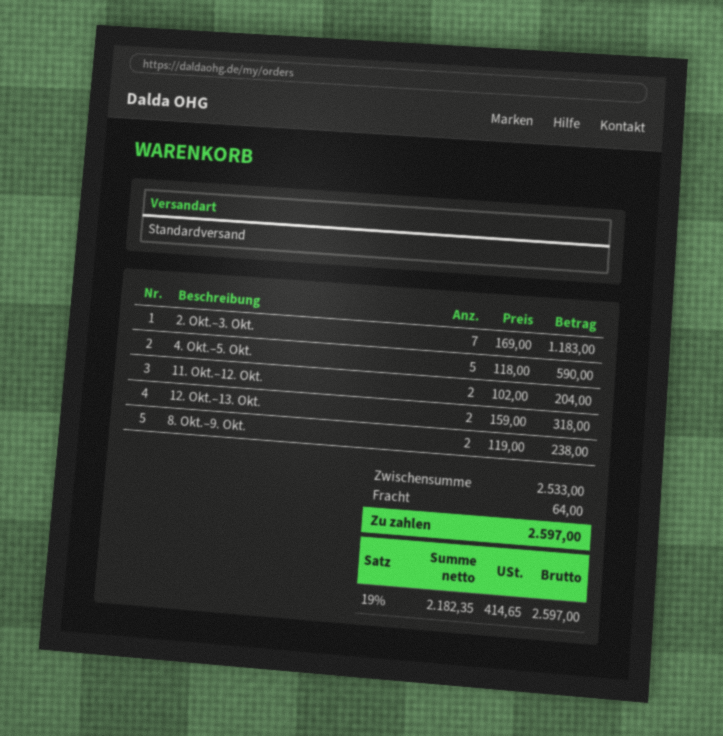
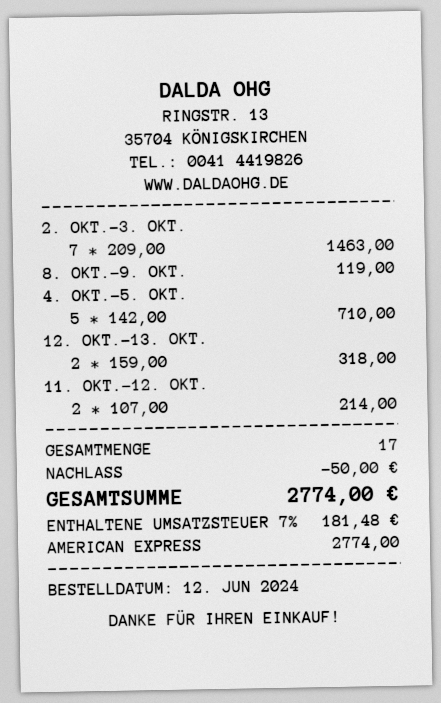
2. Okt.–3. Okt.: 7 x 169.00 = 1183.00 -> 7 x 209.00 = 1463.00
4. Okt.–5. Okt.: 5 x 118.00 = 590.00 -> 5 x 142.00 = 710.00
11. Okt.–12. Okt.: 2 x 102.00 = 204.00 -> 2 x 107.00 = 214.00
8. Okt.–9. Okt.: 2 x 119.00 = 238.00 -> 1 x 119.00 = 119.00
discount: none -> 50.00
shipping: 64.00 -> none
tax: 19% = 414.65 -> 7% = 181.48
total: 2597.00 -> 2774.00

